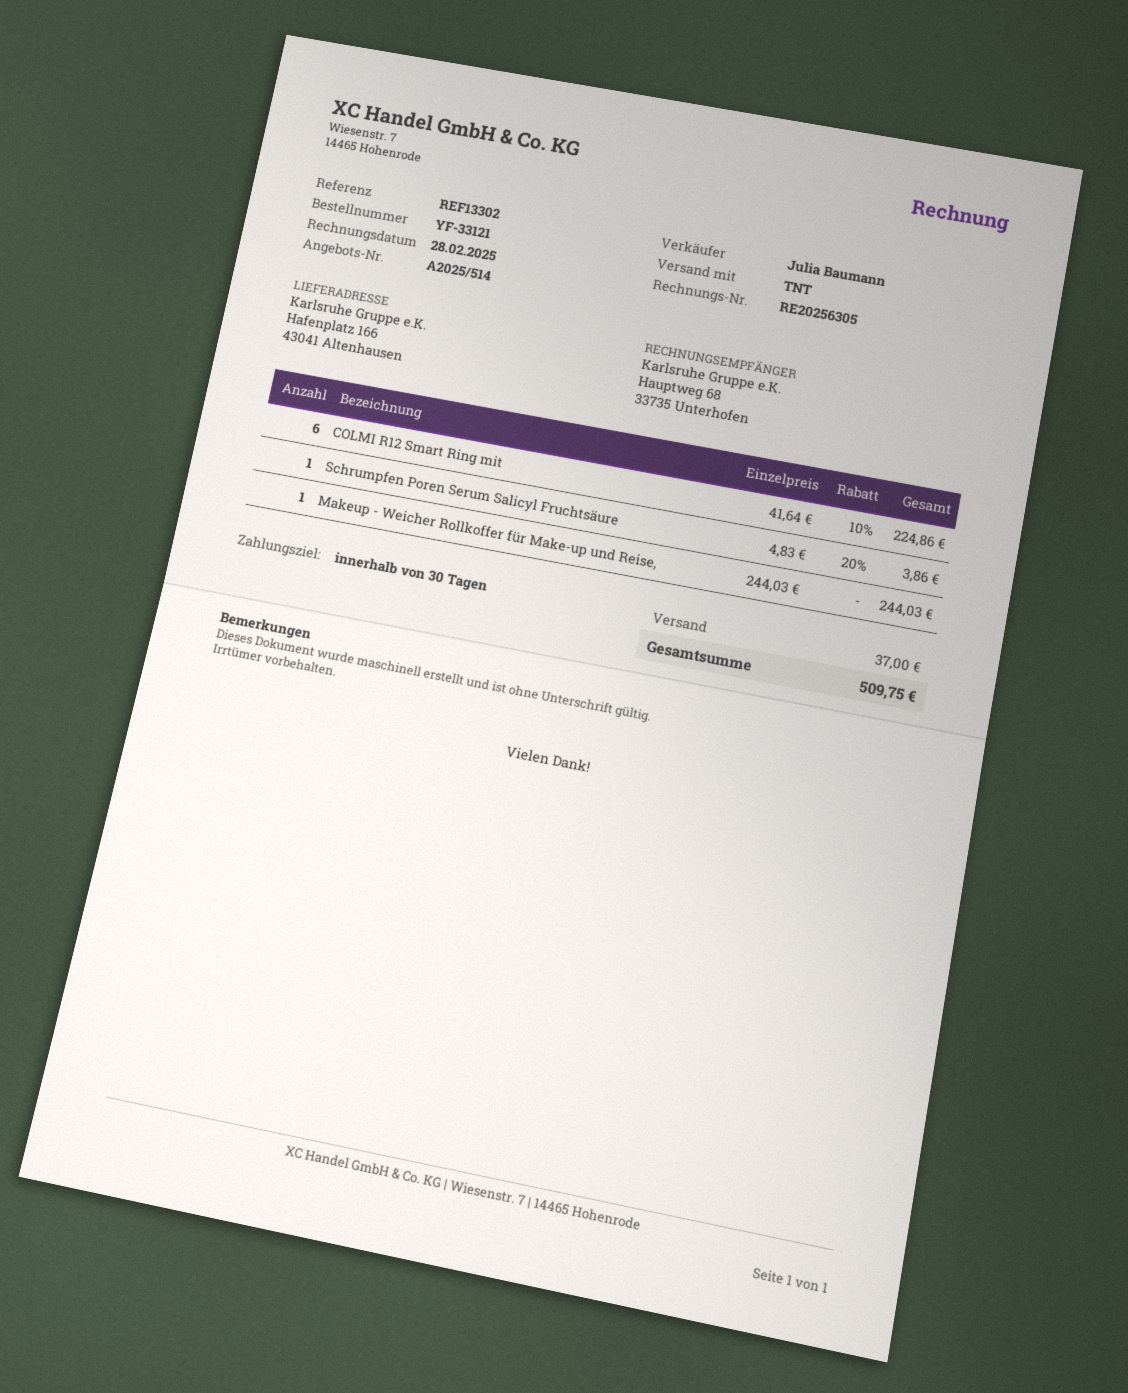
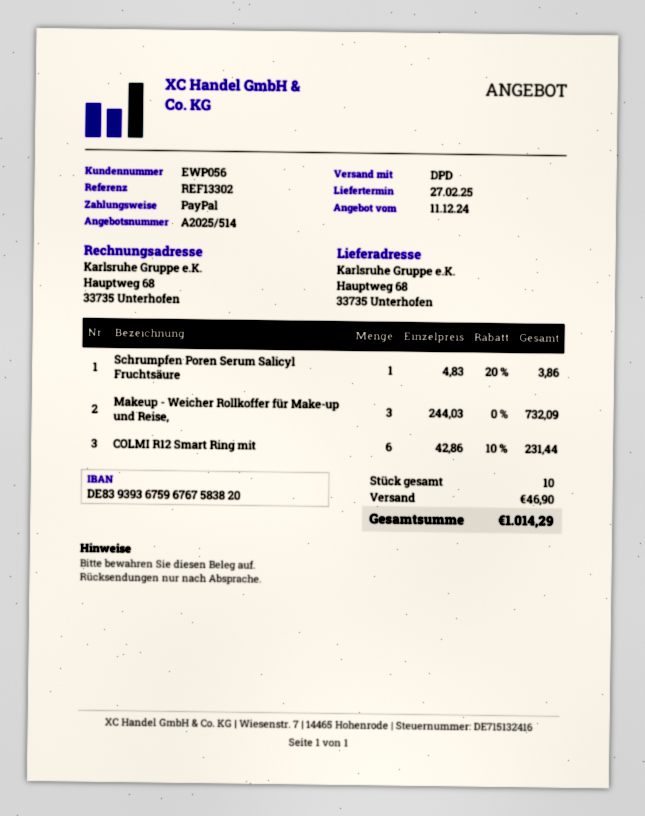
shipping method: TNT -> DPD
ship to: Hafenplatz 166, 43041 Altenhausen -> Hauptweg 68, 33735 Unterhofen
COLMI R12 Smart Ring mit: 6 x 41.64 - 10% = 224.86 -> 6 x 42.86 - 10% = 231.44
Makeup - Weicher Rollkoffer für Make-up und Reise,: 1 x 244.03 = 244.03 -> 3 x 244.03 = 732.09
shipping: 37.00 -> 46.90
total: 509.75 -> 1014.29

